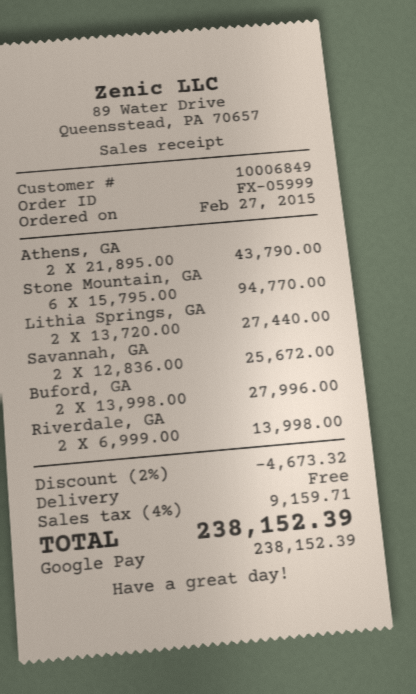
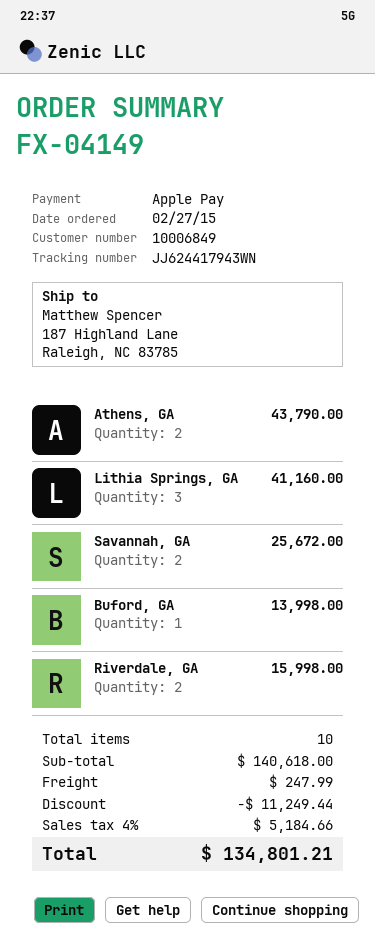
order number: FX-05999 -> FX-04149
payment method: Google Pay -> Apple Pay
Stone Mountain, GA: 6 for 94770.00 -> none
Lithia Springs, GA: 2 for 27440.00 -> 3 for 41160.00
Buford, GA: 2 for 27996.00 -> 1 for 13998.00
Riverdale, GA: 2 for 13998.00 -> 2 for 15998.00
discount: 4673.32 -> 11249.44
shipping: 0.00 -> 247.99
tax: 4% = 9159.71 -> 4% = 5184.66
total: 238152.39 -> 134801.21

